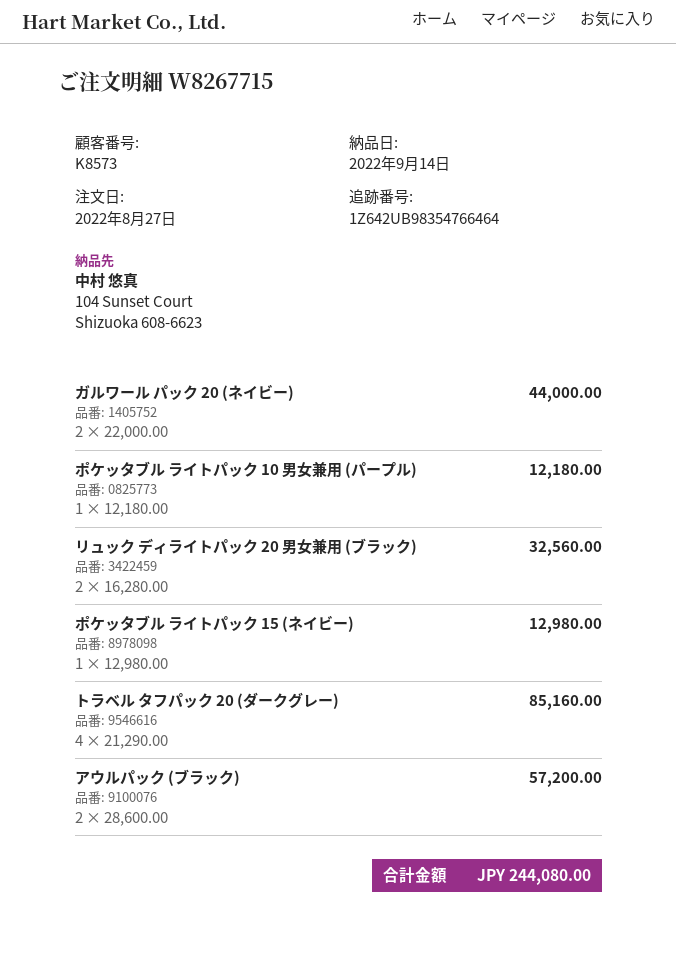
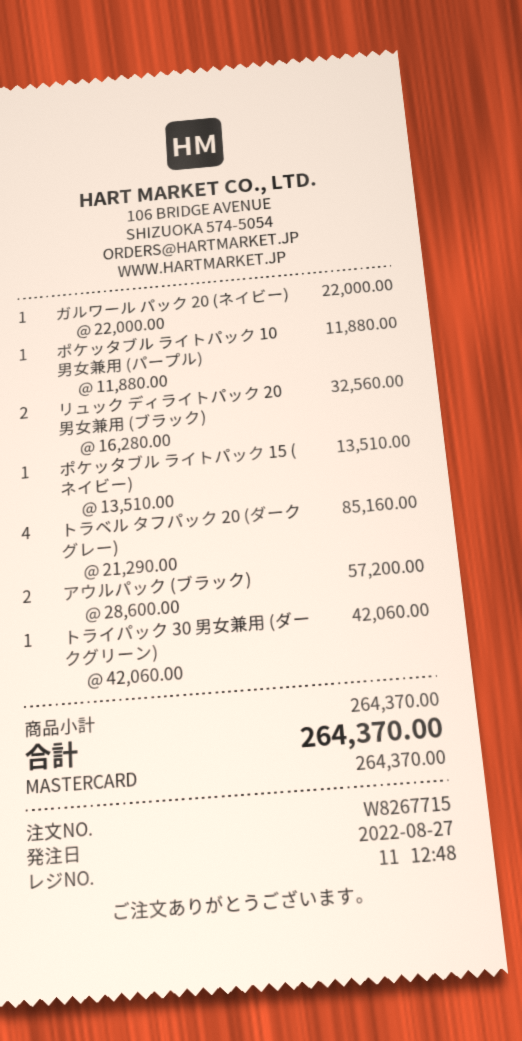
ガルワール パック 20 (ネイビー): 2 x 22000.00 = 44000.00 -> 1 x 22000.00 = 22000.00
ポケッタブル ライトパック 10 男女兼用 (パープル): 1 x 12180.00 = 12180.00 -> 1 x 11880.00 = 11880.00
ポケッタブル ライトパック 15 (ネイビー): 1 x 12980.00 = 12980.00 -> 1 x 13510.00 = 13510.00
トライパック 30 男女兼用 (ダークグリーン): none -> 1 x 42060.00 = 42060.00
total: 244080.00 -> 264370.00

